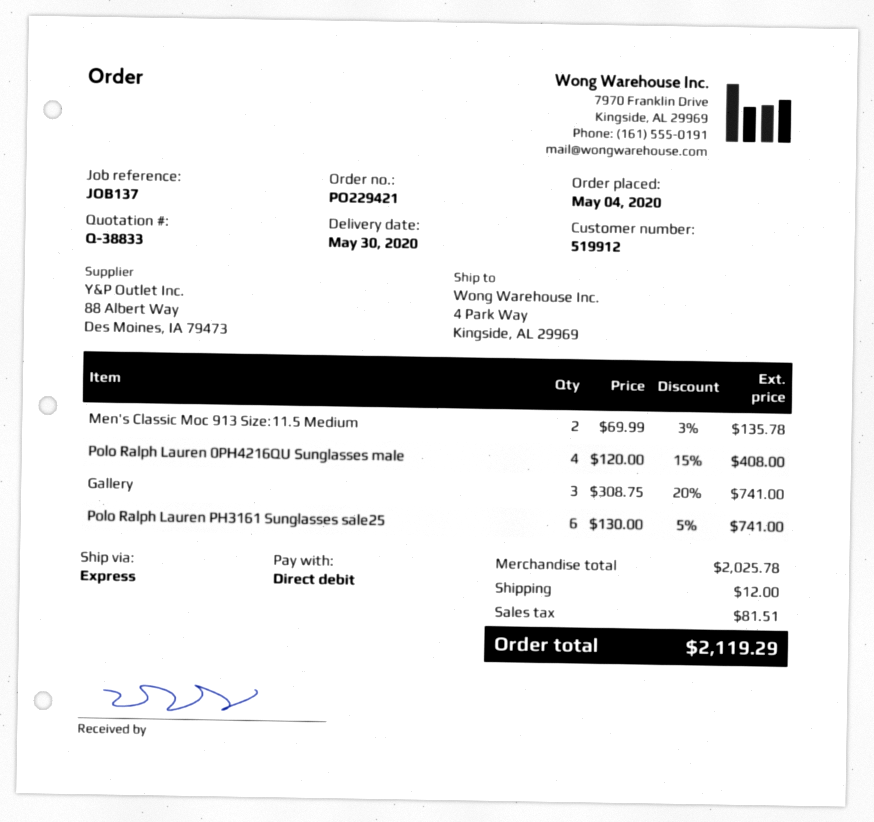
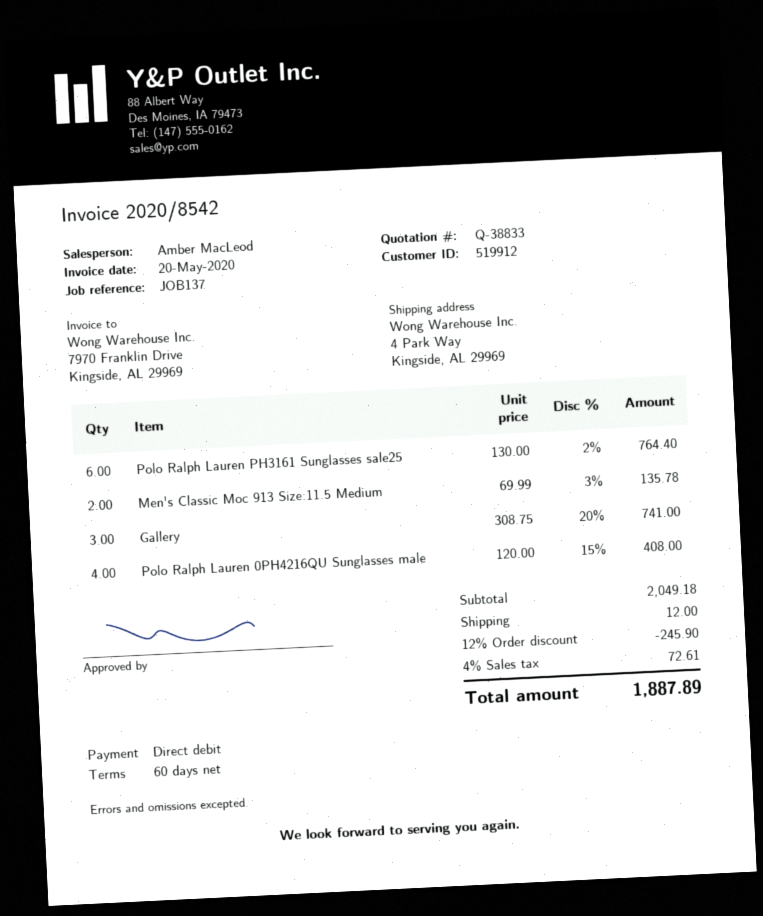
Polo Ralph Lauren PH3161 Sunglasses sale25: 6 x 130.00 - 5% = 741.00 -> 6 x 130.00 - 2% = 764.40
subtotal: 2025.78 -> 2049.18
discount: none -> 12% = 245.90
tax: 81.51 -> 72.61
total: 2119.29 -> 1887.89

